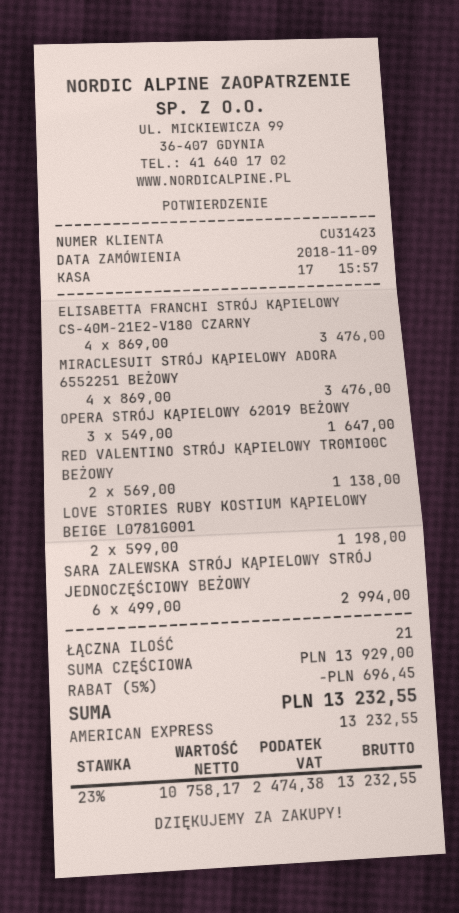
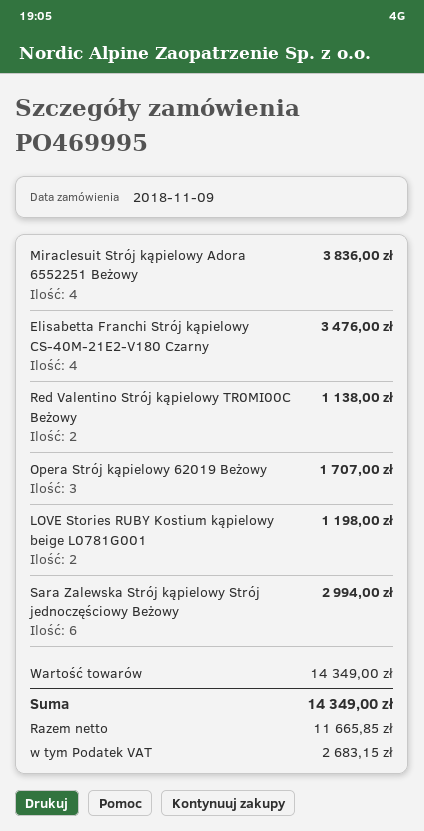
MIRACLESUIT STRÓJ KĄPIELOWY ADORA 6552251 BEŻOWY: 4 for 3476.00 -> 4 for 3836.00
OPERA STRÓJ KĄPIELOWY 62019 BEŻOWY: 3 for 1647.00 -> 3 for 1707.00
subtotal: 13929.00 -> 14349.00
discount: 5% = 696.45 -> none
net: 10758.17 -> 11665.85
tax: 2474.38 -> 2683.15
total: 13232.55 -> 14349.00

